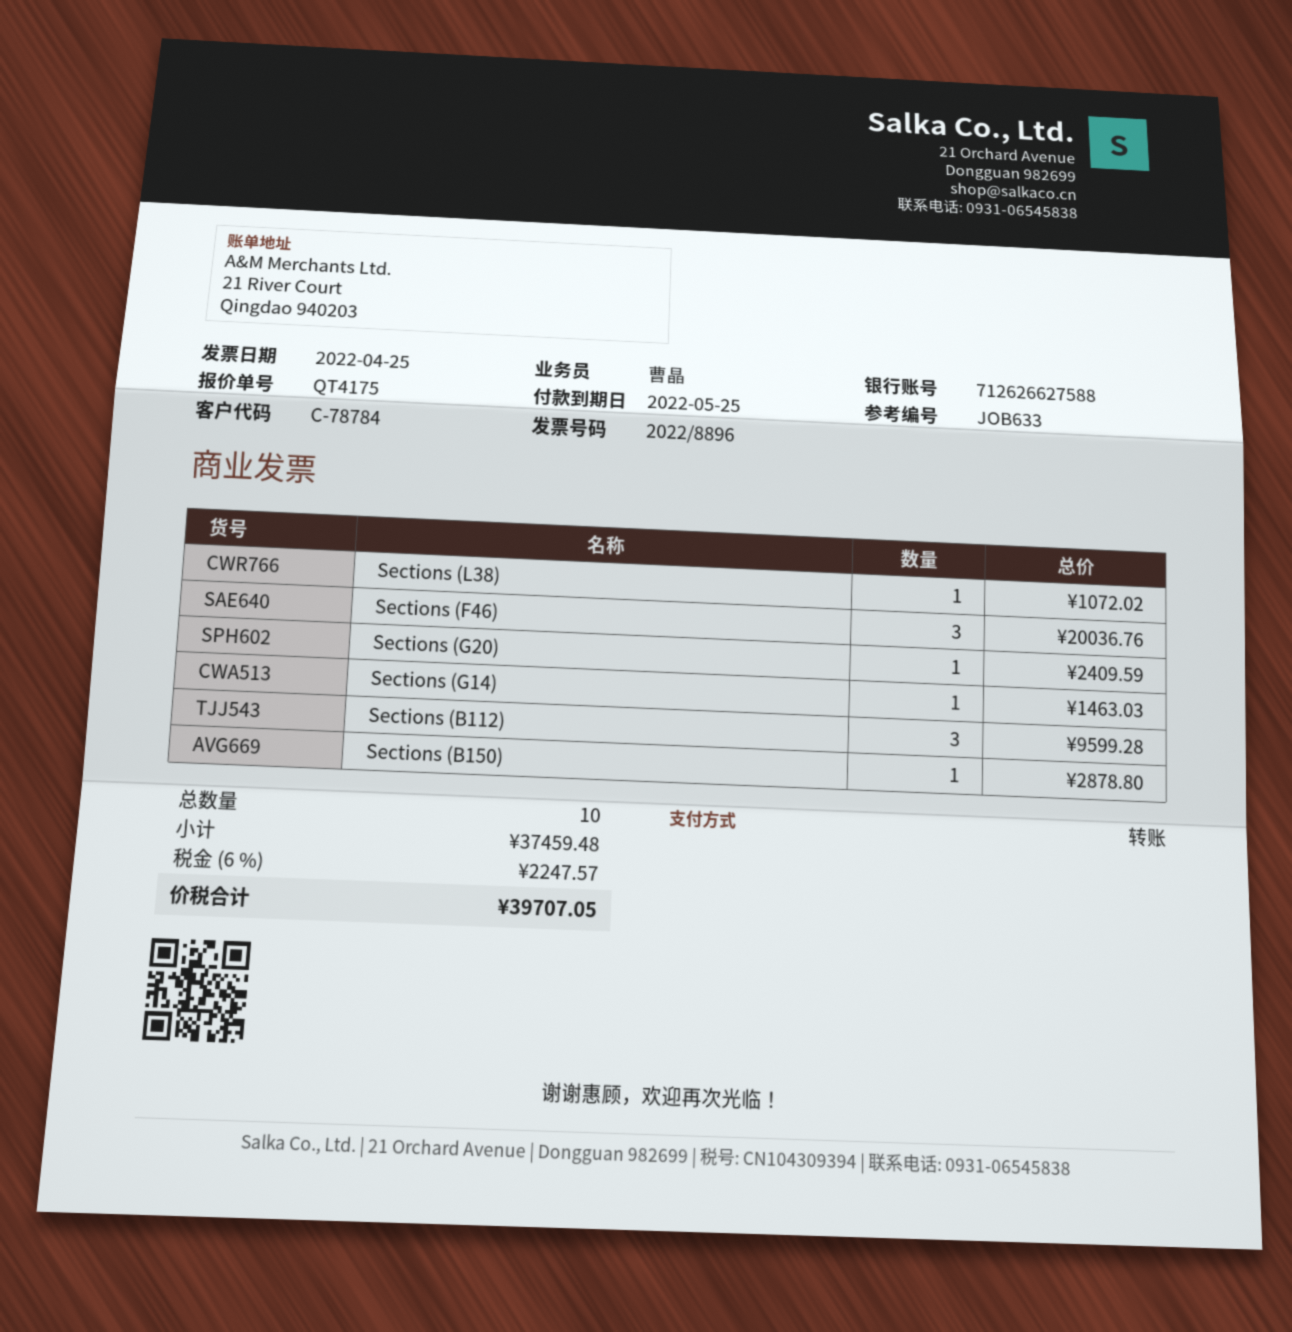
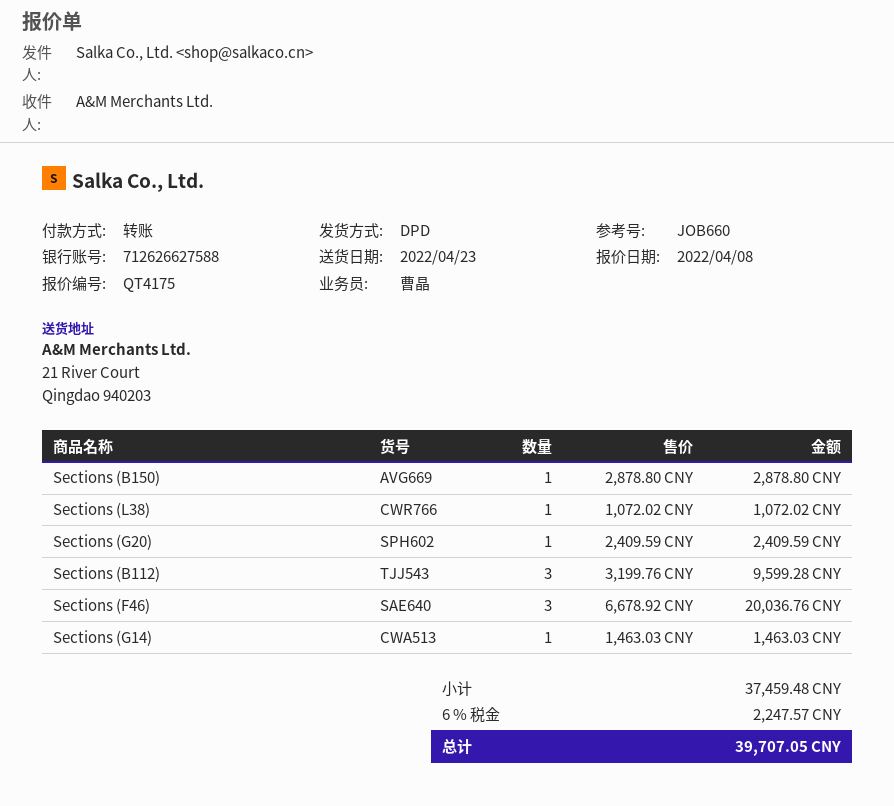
reference: JOB633 -> JOB660

